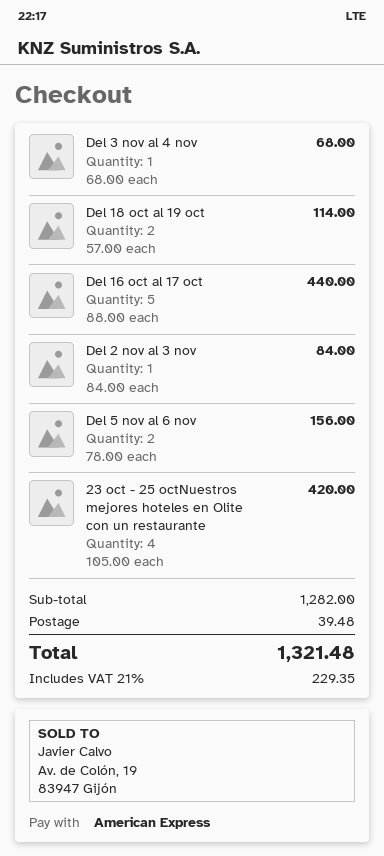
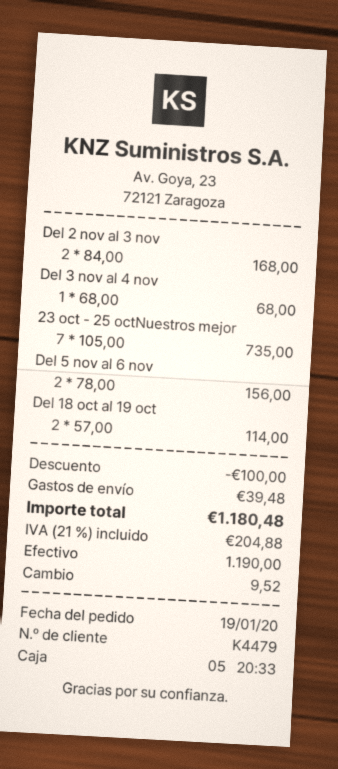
payment method: American Express -> cash
Del 16 oct al 17 oct: 5 x 88.00 = 440.00 -> none
Del 2 nov al 3 nov: 1 x 84.00 = 84.00 -> 2 x 84.00 = 168.00
23 oct - 25 octNuestros mejores hoteles en Olite con un restaurante: 4 x 105.00 = 420.00 -> 7 x 105.00 = 735.00
discount: none -> 100.00
tax: 21% = 229.35 -> 21% = 204.88
total: 1321.48 -> 1180.48

